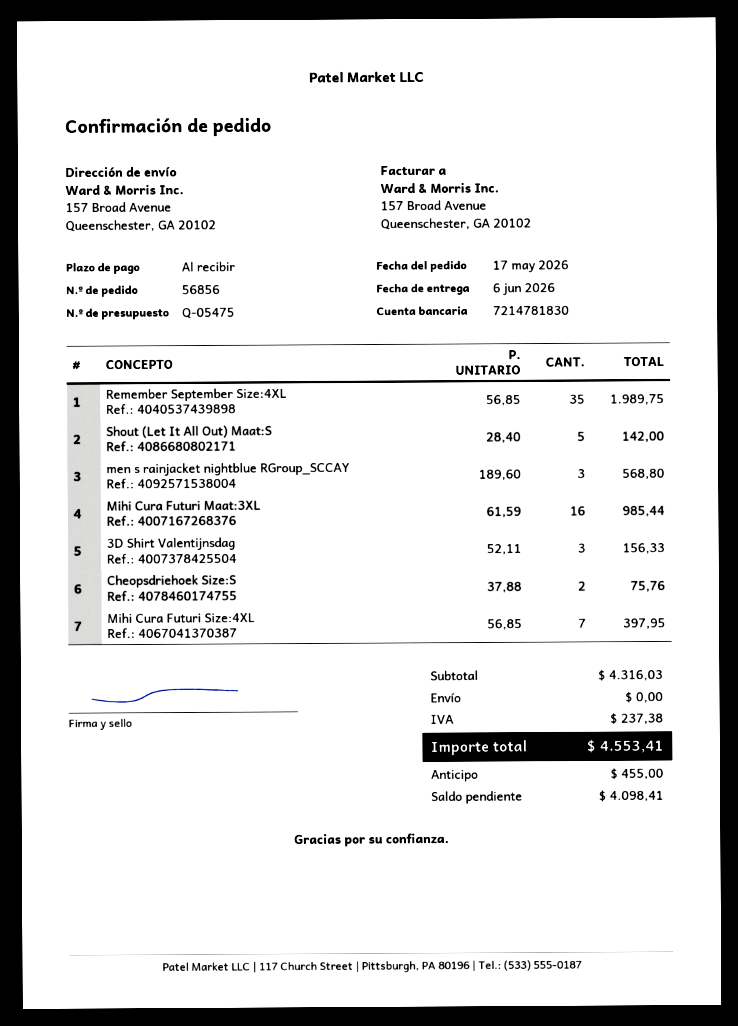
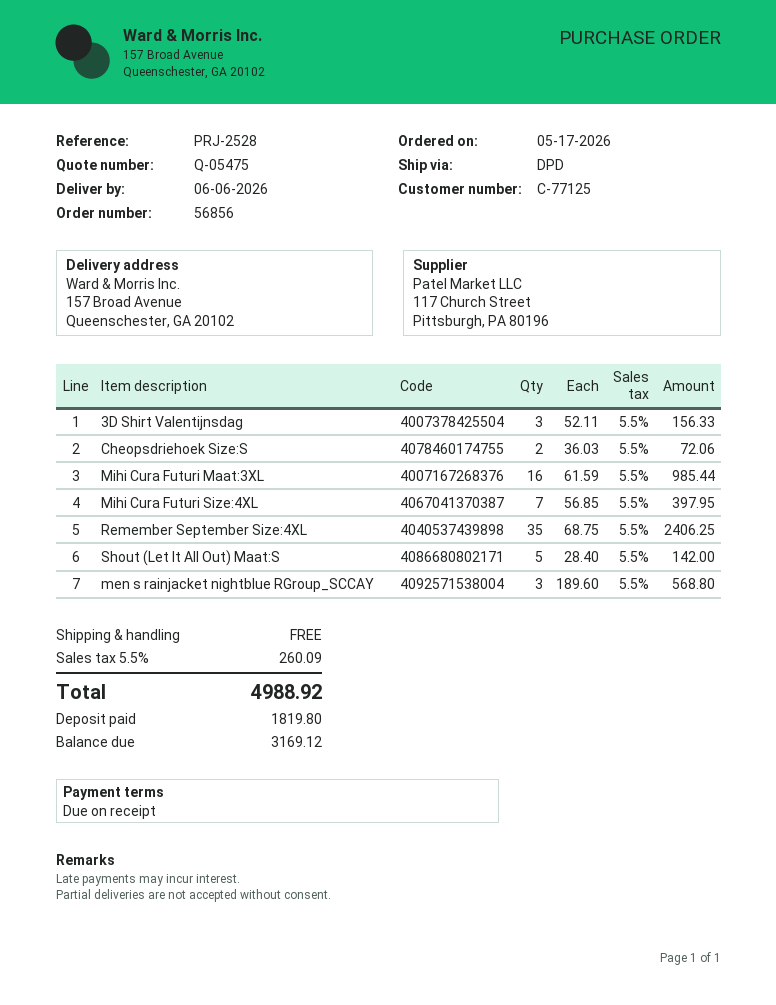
Remember September Size:4XL: 35 x 56.85 = 1989.75 -> 35 x 68.75 = 2406.25
Cheopsdriehoek Size:S: 2 x 37.88 = 75.76 -> 2 x 36.03 = 72.06
tax: 237.38 -> 260.09
total: 4553.41 -> 4988.92
deposit: 455.00 -> 1819.80
balance: 4098.41 -> 3169.12

